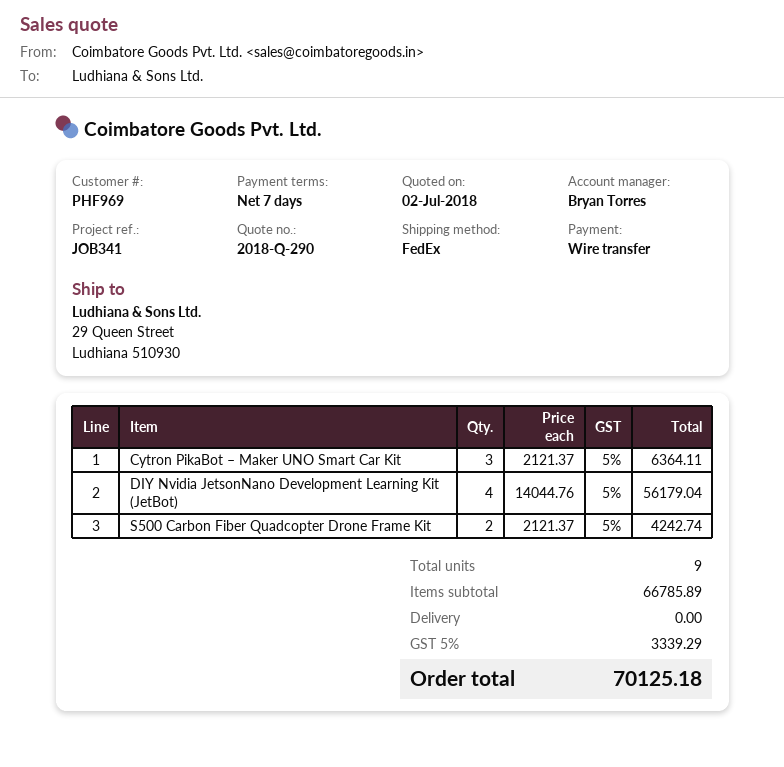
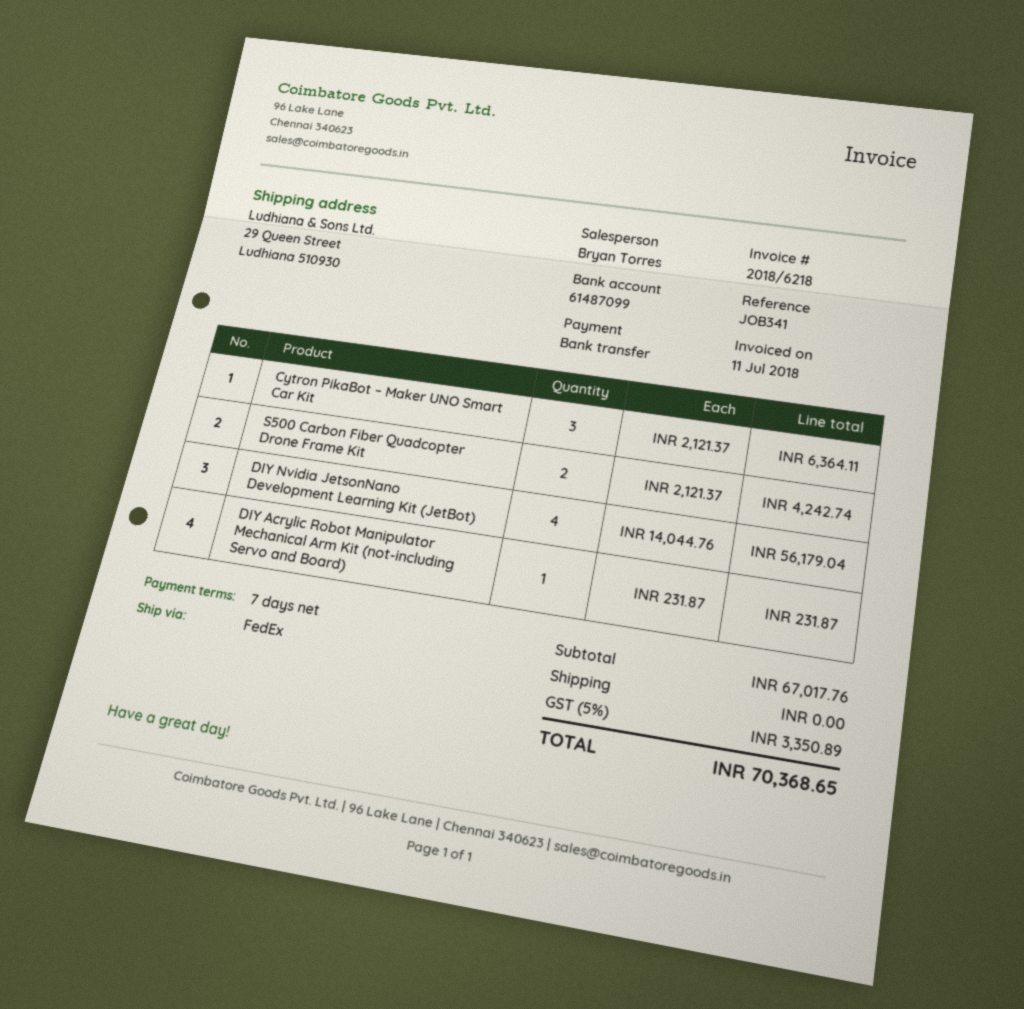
DIY Acrylic Robot Manipulator Mechanical Arm Kit (not-including Servo and Board): none -> 1 x 231.87 = 231.87
subtotal: 66785.89 -> 67017.76
tax: 5% = 3339.29 -> 5% = 3350.89
total: 70125.18 -> 70368.65

